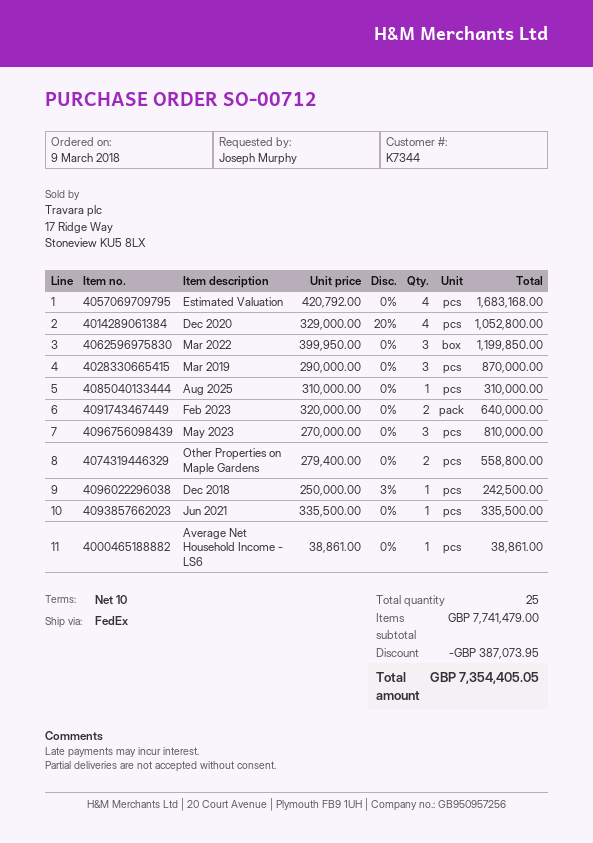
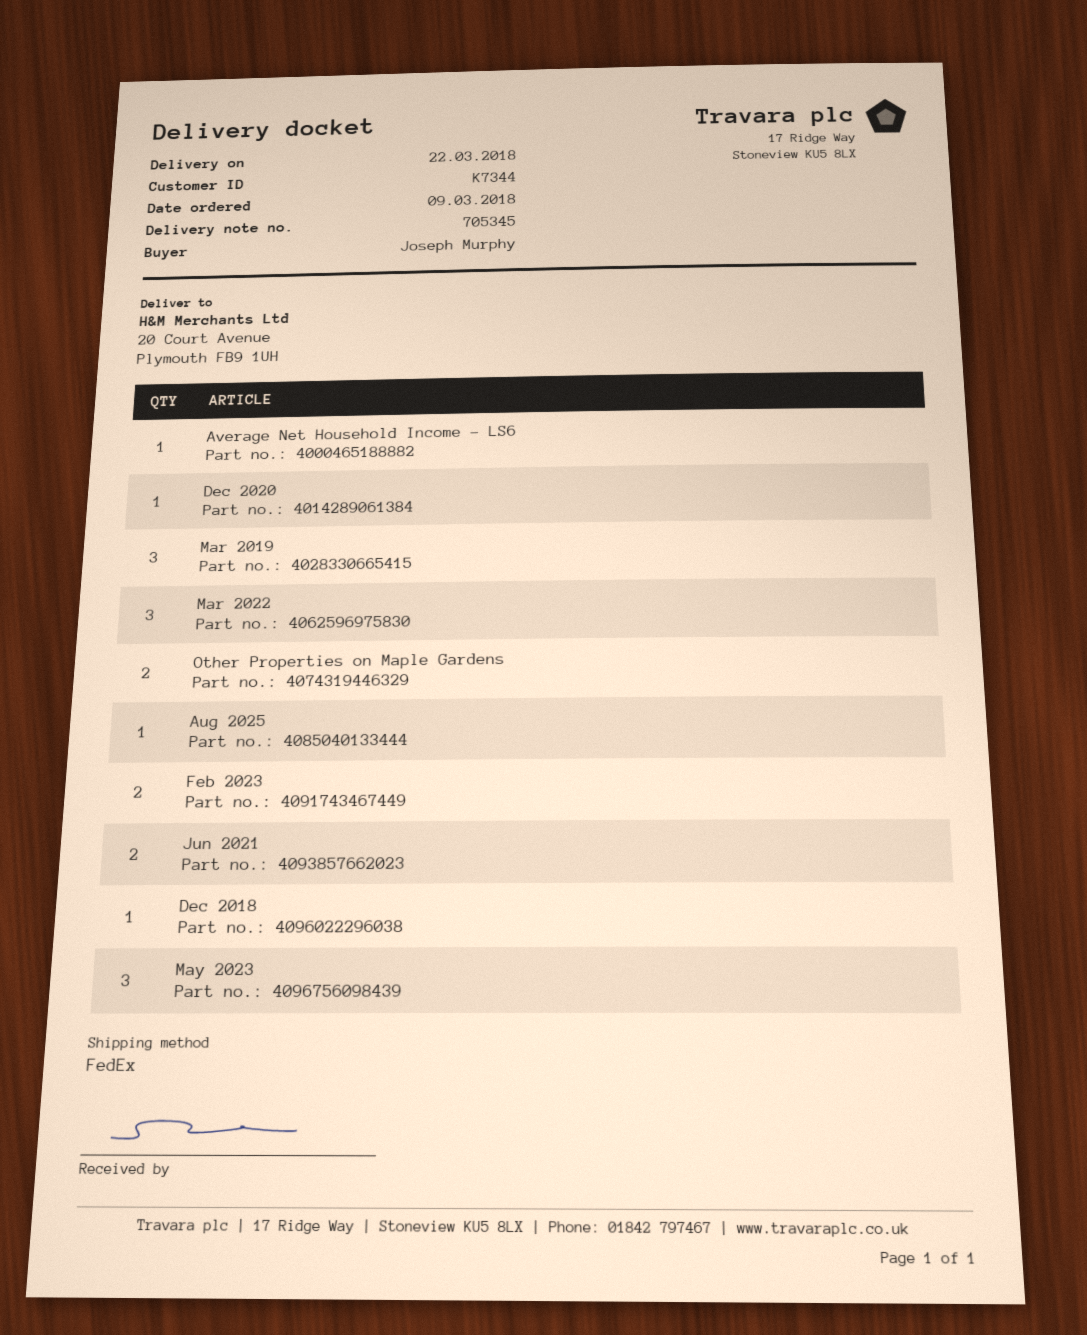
Estimated Valuation: 4 -> none
Dec 2020: 4 -> 1
Jun 2021: 1 -> 2

